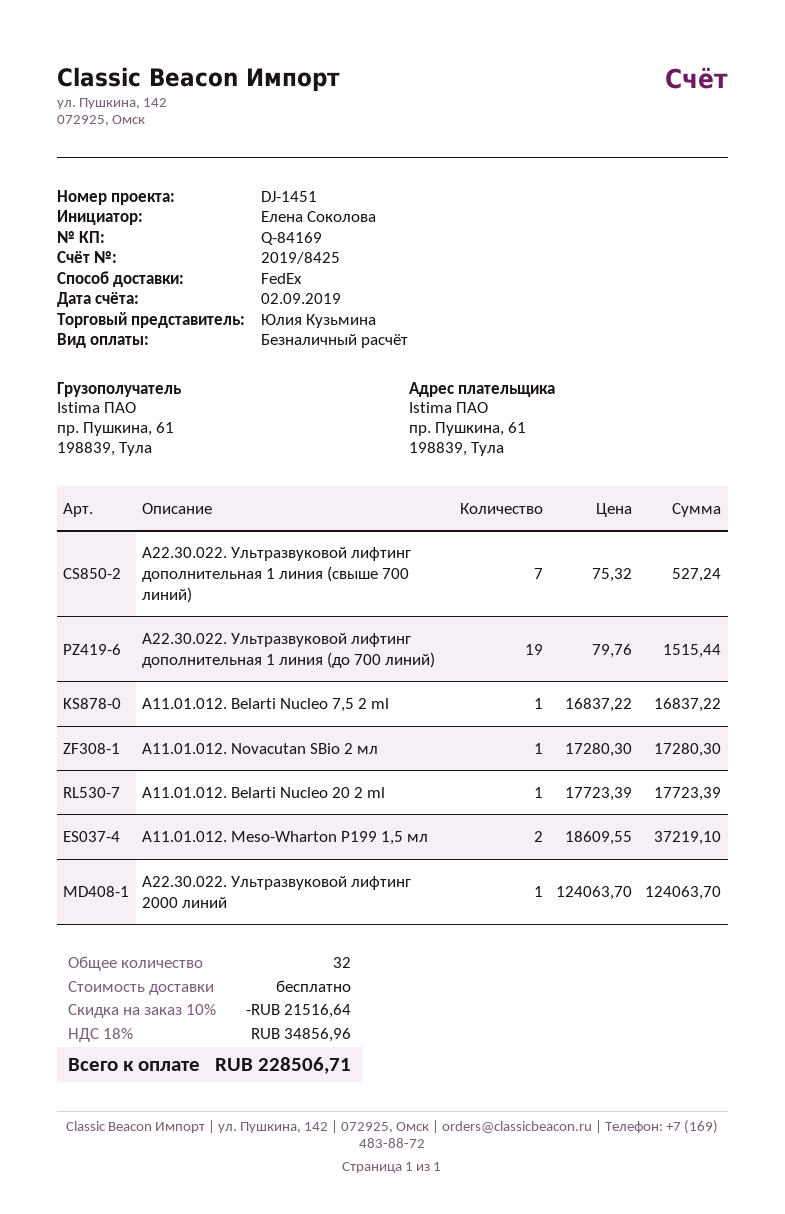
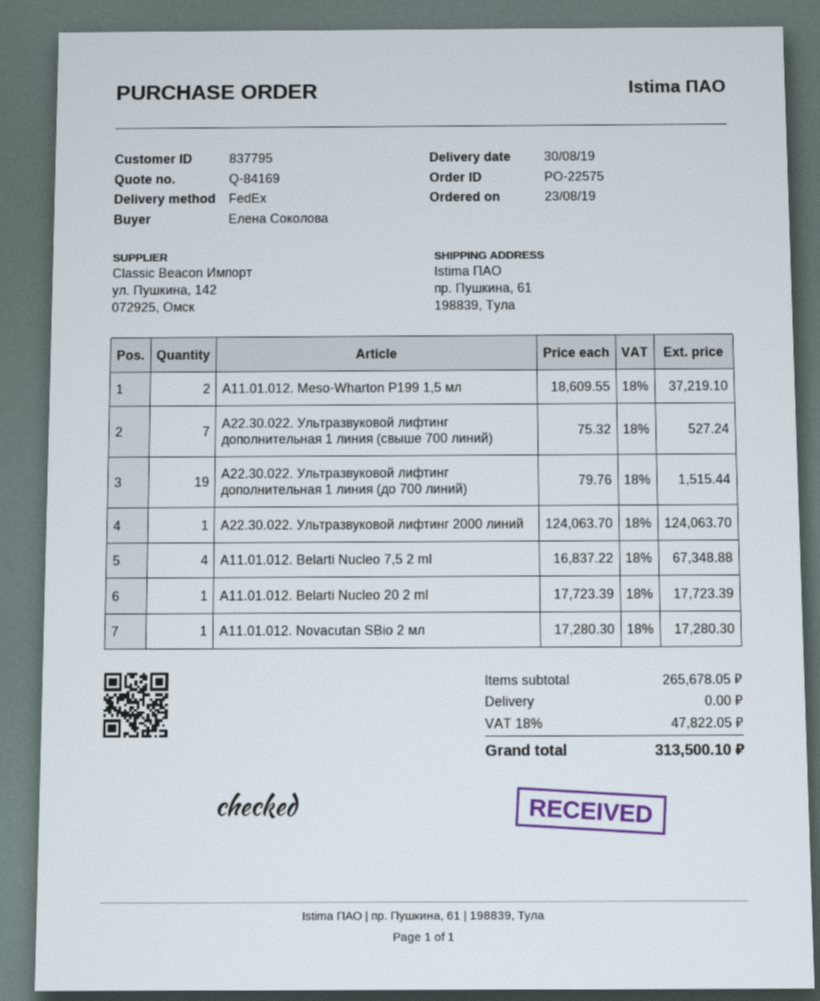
A11.01.012. Belarti Nucleo 7,5 2 ml: 1 x 16837.22 = 16837.22 -> 4 x 16837.22 = 67348.88
discount: 10% = 21516.64 -> none
tax: 18% = 34856.96 -> 18% = 47822.05
total: 228506.71 -> 313500.10

